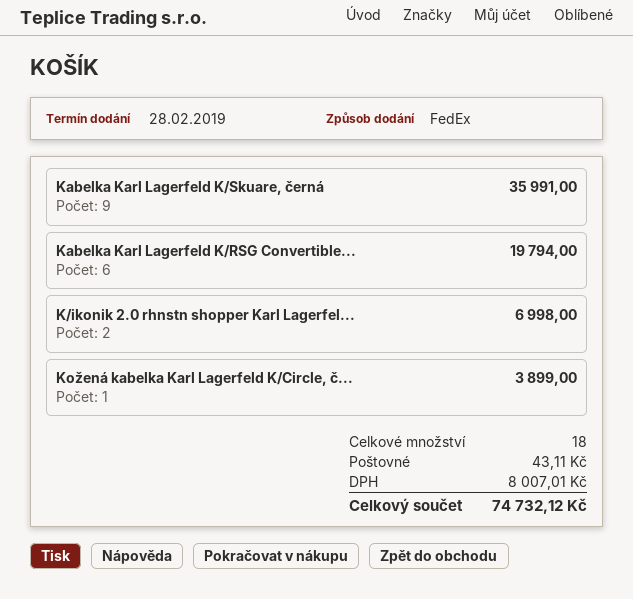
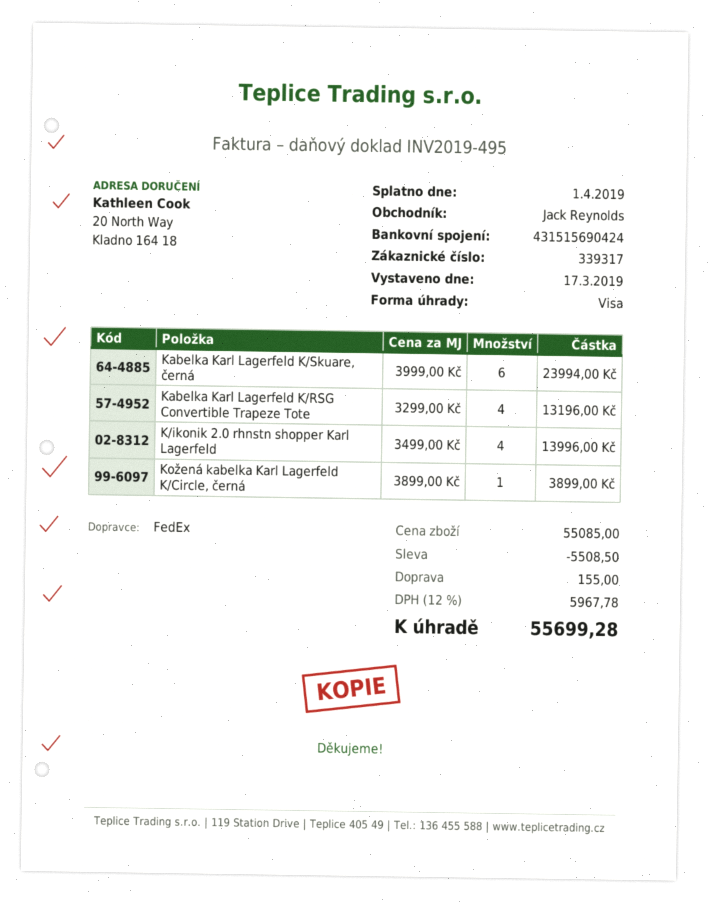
Kabelka Karl Lagerfeld K/Skuare, černá: 9 for 35991.00 -> 6 for 23994.00
Kabelka Karl Lagerfeld K/RSG Convertible...: 6 for 19794.00 -> 4 for 13196.00
K/ikonik 2.0 rhnstn shopper Karl Lagerfel...: 2 for 6998.00 -> 4 for 13996.00
discount: none -> 5508.50
shipping: 43.11 -> 155.00
tax: 8007.01 -> 5967.78
total: 74732.12 -> 55699.28

